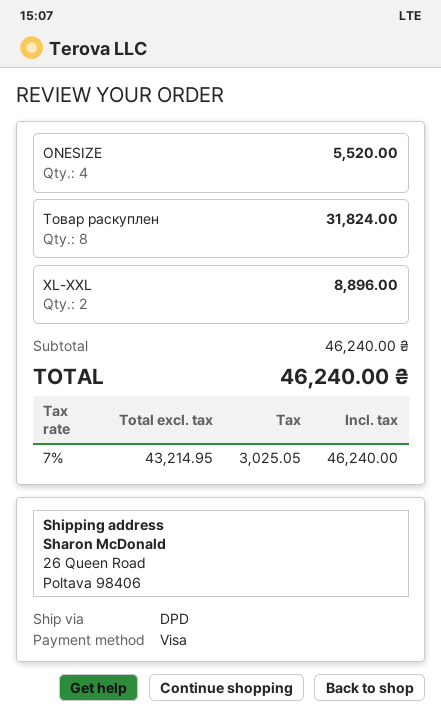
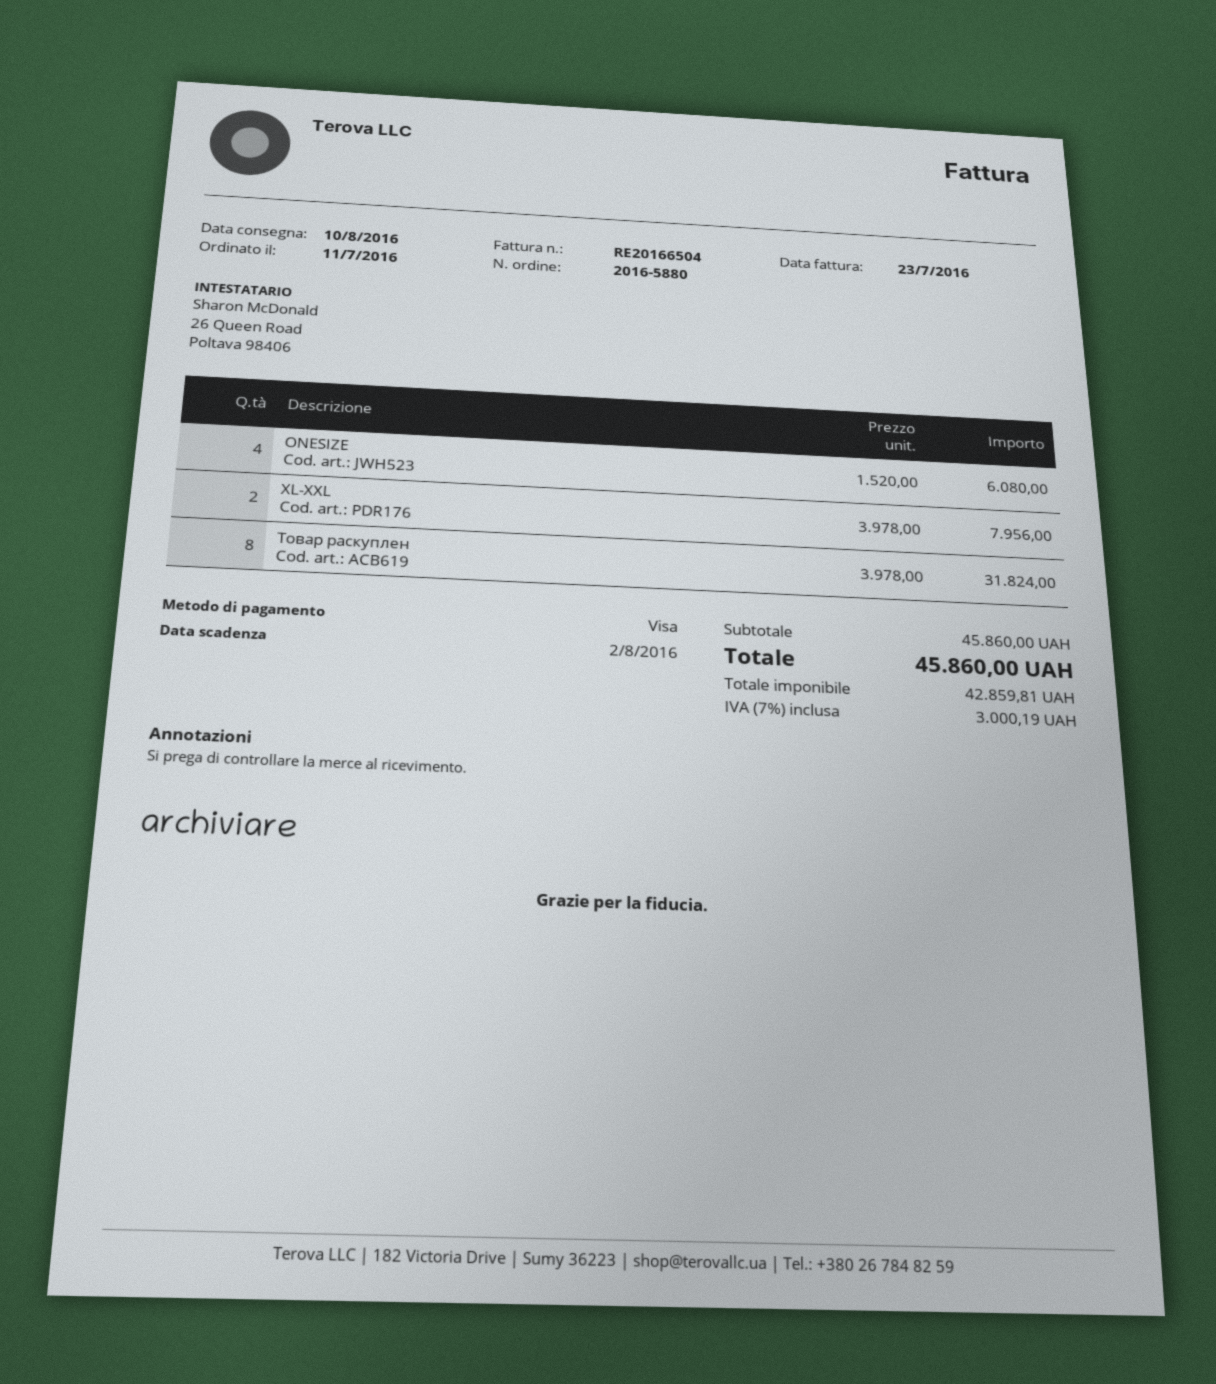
ONESIZE: 4 for 5520.00 -> 4 for 6080.00
XL-XXL: 2 for 8896.00 -> 2 for 7956.00
subtotal: 46240.00 -> 45860.00
net: 43214.95 -> 42859.81
tax: 7% = 3025.05 -> 7% = 3000.19
total: 46240.00 -> 45860.00

